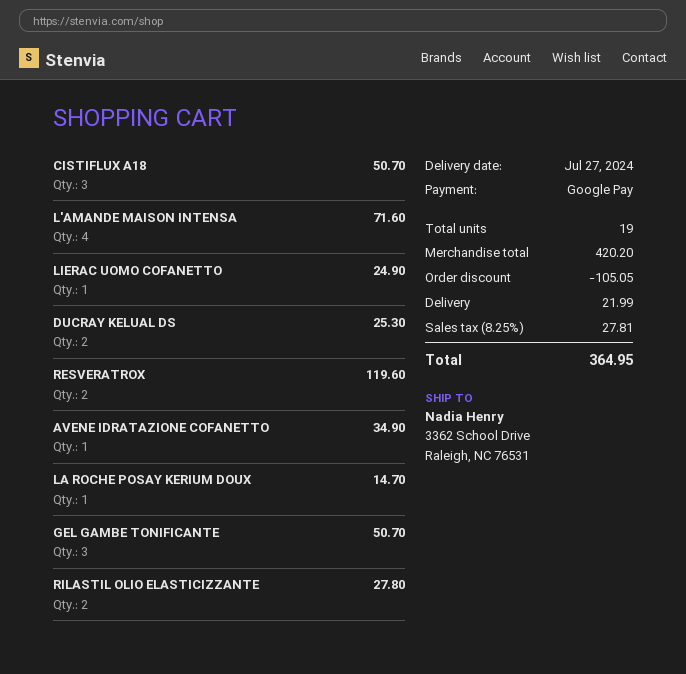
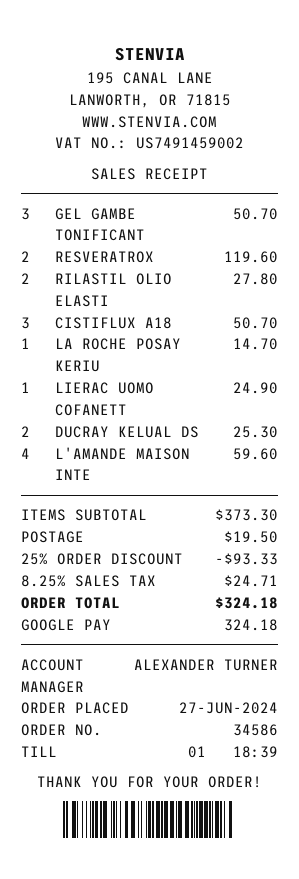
L'AMANDE MAISON INTENSA: 4 for 71.60 -> 4 for 59.60
AVENE IDRATAZIONE COFANETTO: 1 for 34.90 -> none
subtotal: 420.20 -> 373.30
discount: 105.05 -> 93.33
shipping: 21.99 -> 19.50
tax: 8.25% = 27.81 -> 8.25% = 24.71
total: 364.95 -> 324.18

